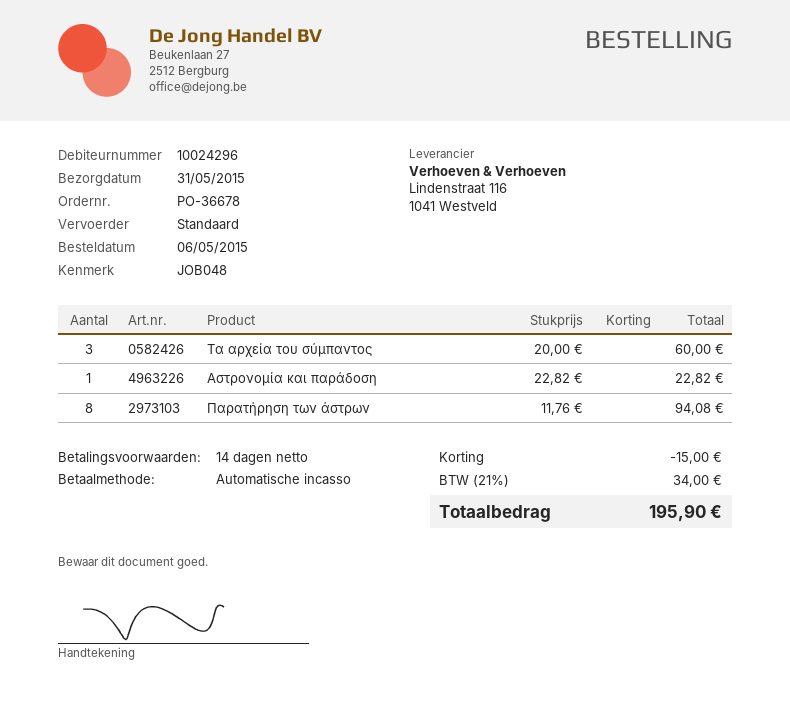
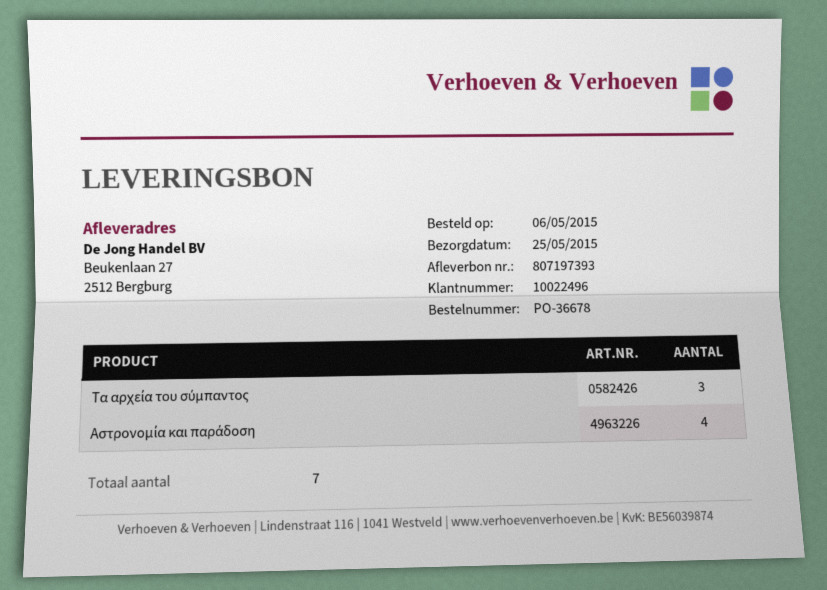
delivery date: 2015-05-31 -> 2015-05-25
customer number: 10024296 -> 10022496
Αστρονομία και παράδοση: 1 -> 4
Παρατήρηση των άστρων: 8 -> none

